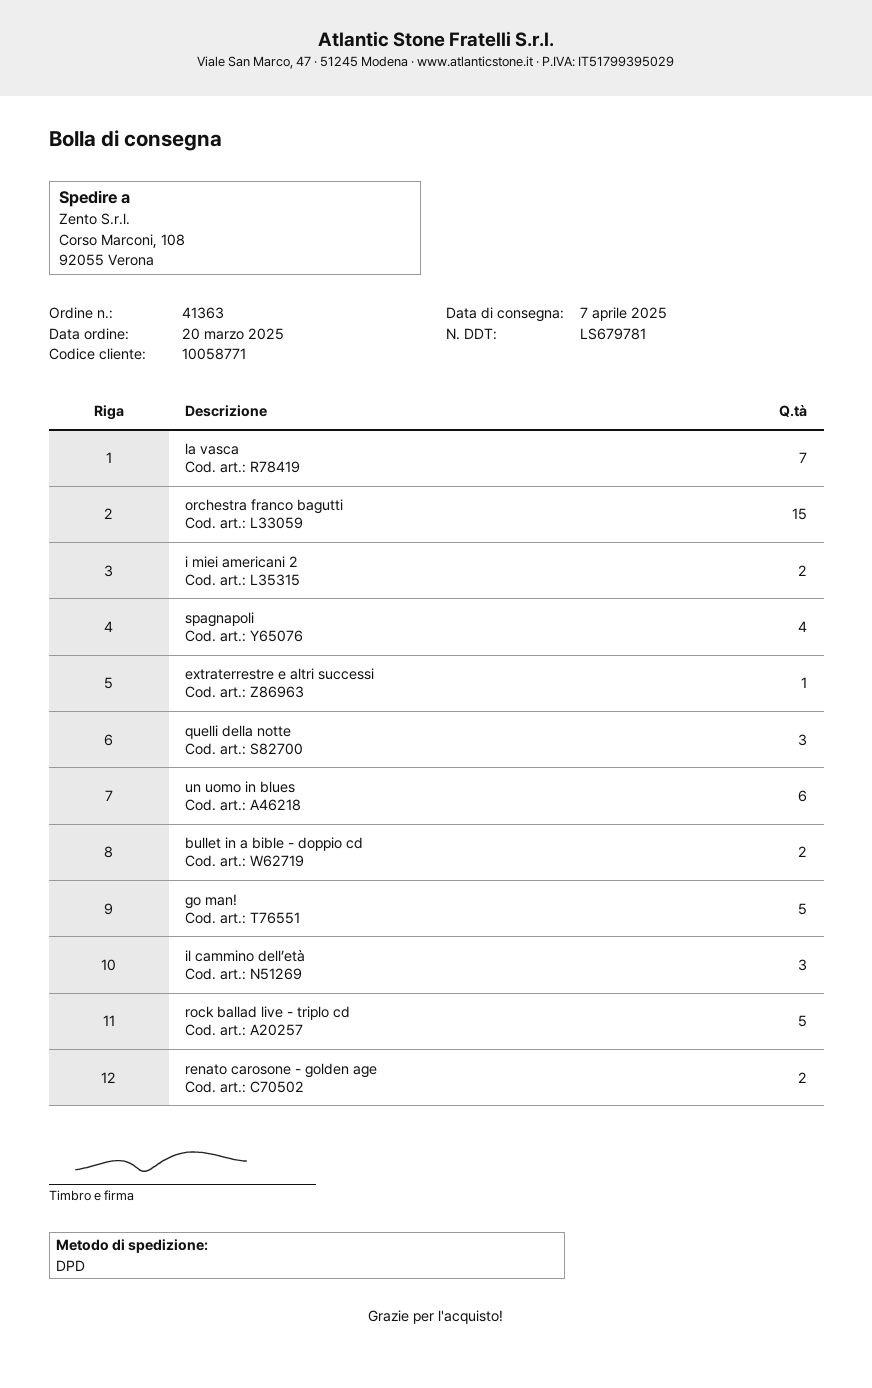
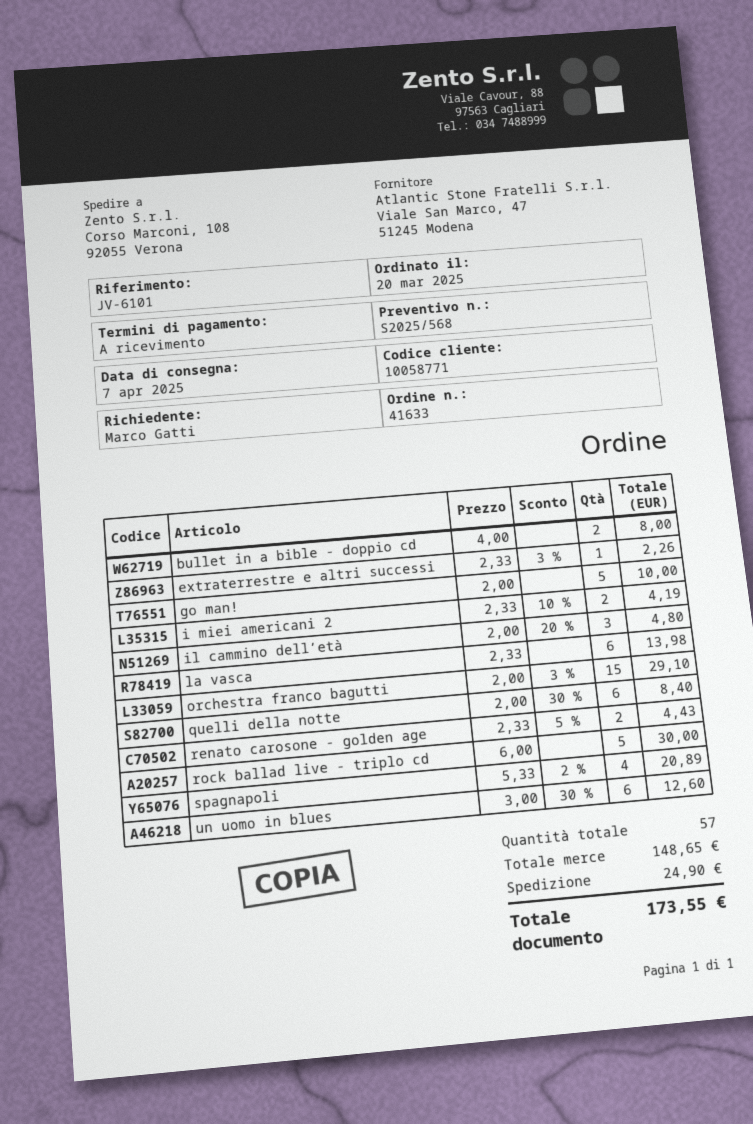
order number: 41363 -> 41633
la vasca: 7 -> 6
quelli della notte: 3 -> 6

